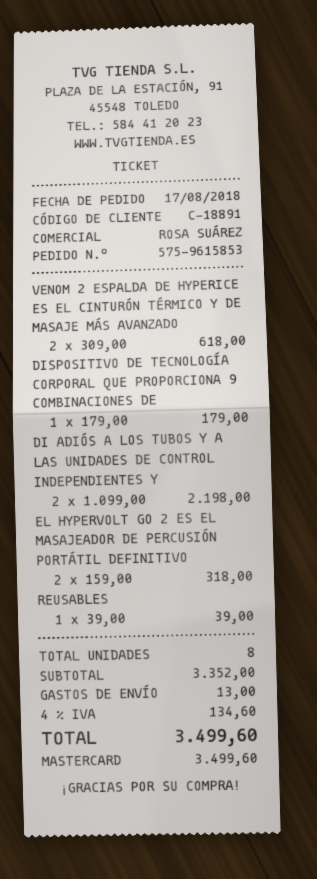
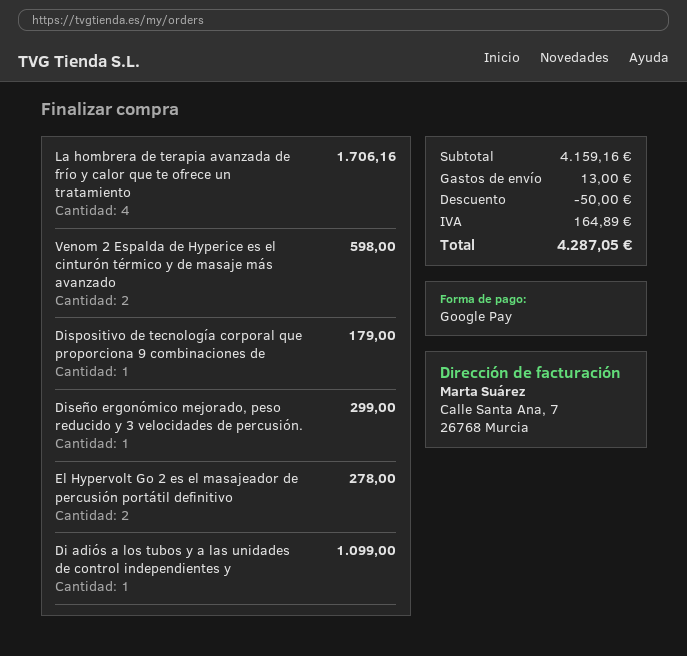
payment method: Mastercard -> Google Pay
VENOM 2 ESPALDA DE HYPERICE ES EL CINTURÓN TÉRMICO Y DE MASAJE MÁS AVANZADO: 2 for 618.00 -> 2 for 598.00
DI ADIÓS A LOS TUBOS Y A LAS UNIDADES DE CONTROL INDEPENDIENTES Y: 2 for 2198.00 -> 1 for 1099.00
EL HYPERVOLT GO 2 ES EL MASAJEADOR DE PERCUSIÓN PORTÁTIL DEFINITIVO: 2 for 318.00 -> 2 for 278.00
REUSABLES: 1 for 39.00 -> none
La hombrera de terapia avanzada de frío y calor que te ofrece un tratamiento: none -> 4 for 1706.16
Diseño ergonómico mejorado, peso reducido y 3 velocidades de percusión.: none -> 1 for 299.00
subtotal: 3352.00 -> 4159.16
discount: none -> 50.00
tax: 134.60 -> 164.89
total: 3499.60 -> 4287.05

